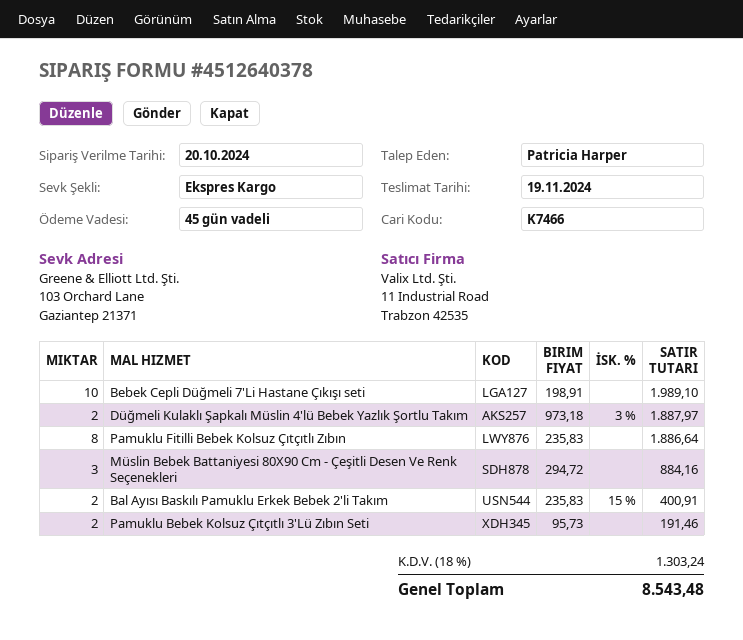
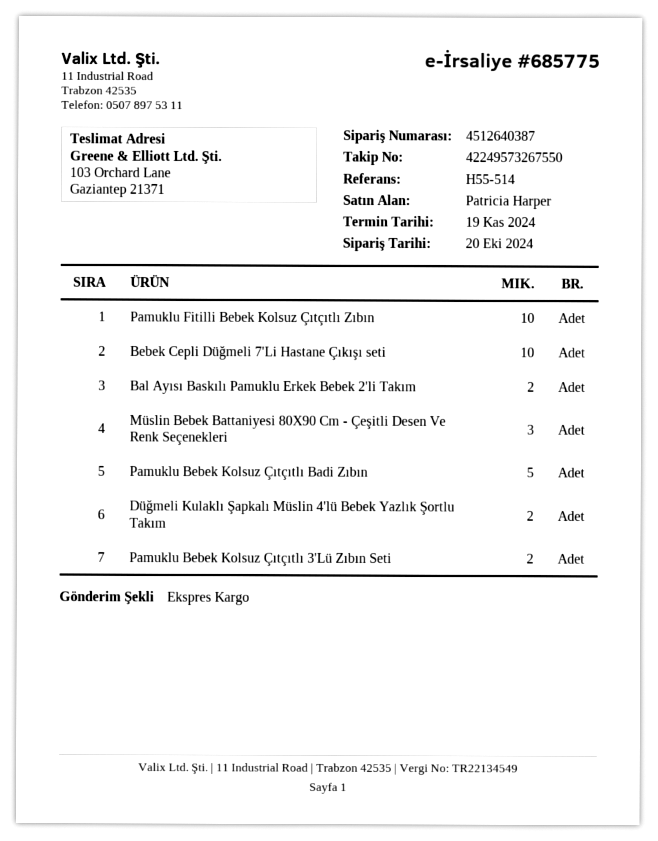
order number: 4512640378 -> 4512640387
Pamuklu Fitilli Bebek Kolsuz Çıtçıtlı Zıbın: 8 -> 10
Pamuklu Bebek Kolsuz Çıtçıtlı Badi Zıbın: none -> 5

